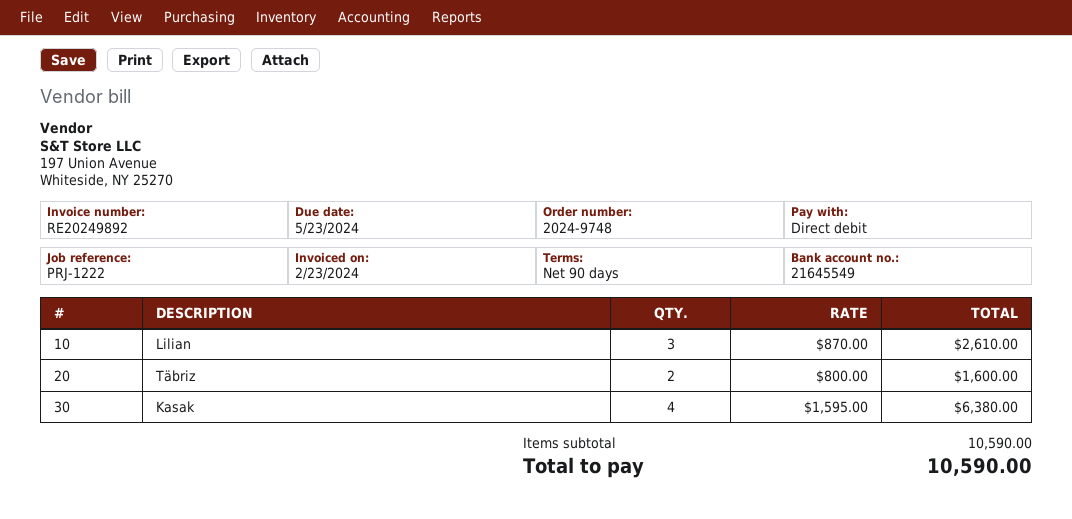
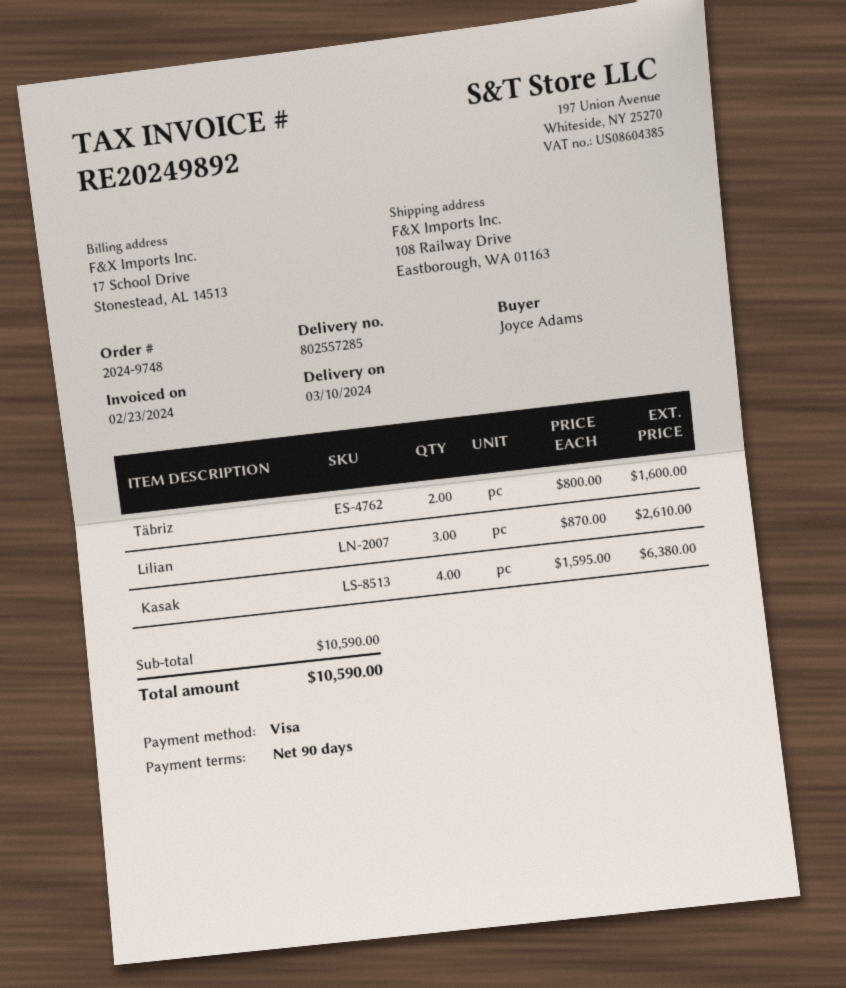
payment method: direct debit -> Visa

